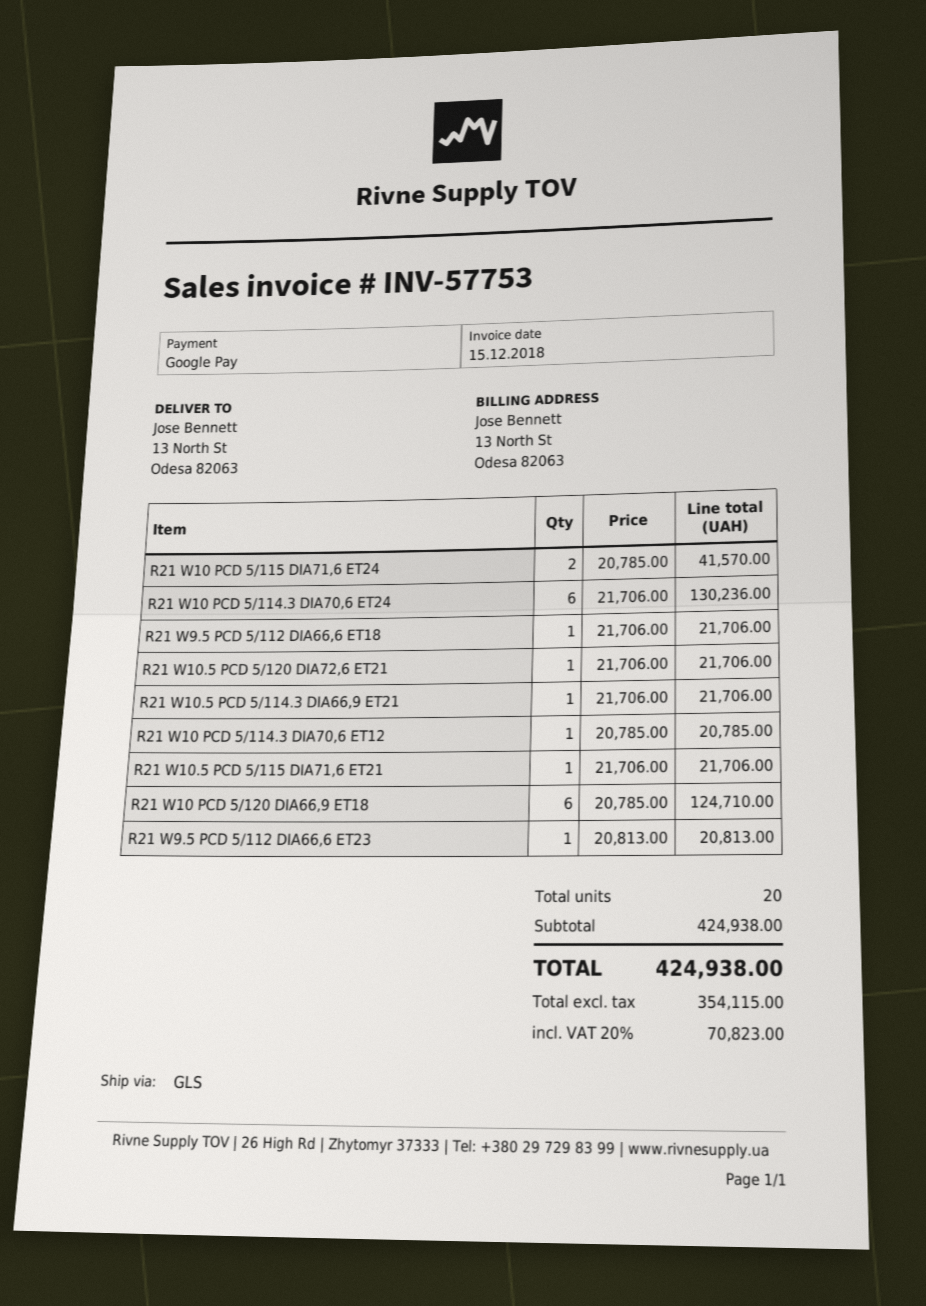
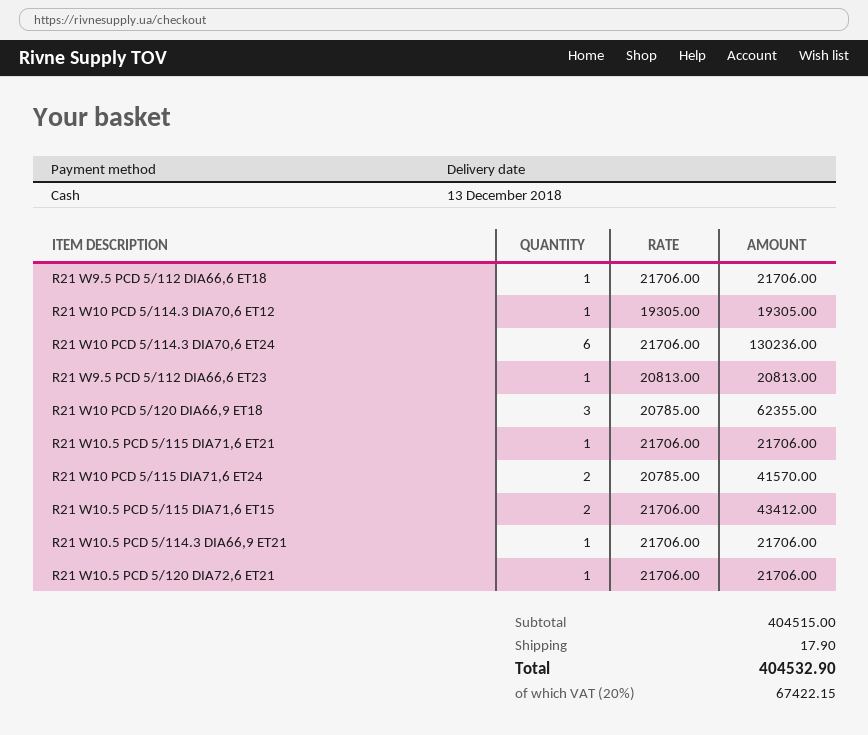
payment method: Google Pay -> cash
R21 W10 PCD 5/114.3 DIA70,6 ET12: 1 x 20785.00 = 20785.00 -> 1 x 19305.00 = 19305.00
R21 W10 PCD 5/120 DIA66,9 ET18: 6 x 20785.00 = 124710.00 -> 3 x 20785.00 = 62355.00
R21 W10.5 PCD 5/115 DIA71,6 ET15: none -> 2 x 21706.00 = 43412.00
subtotal: 424938.00 -> 404515.00
shipping: none -> 17.90
tax: 20% = 70823.00 -> 20% = 67422.15
total: 424938.00 -> 404532.90

